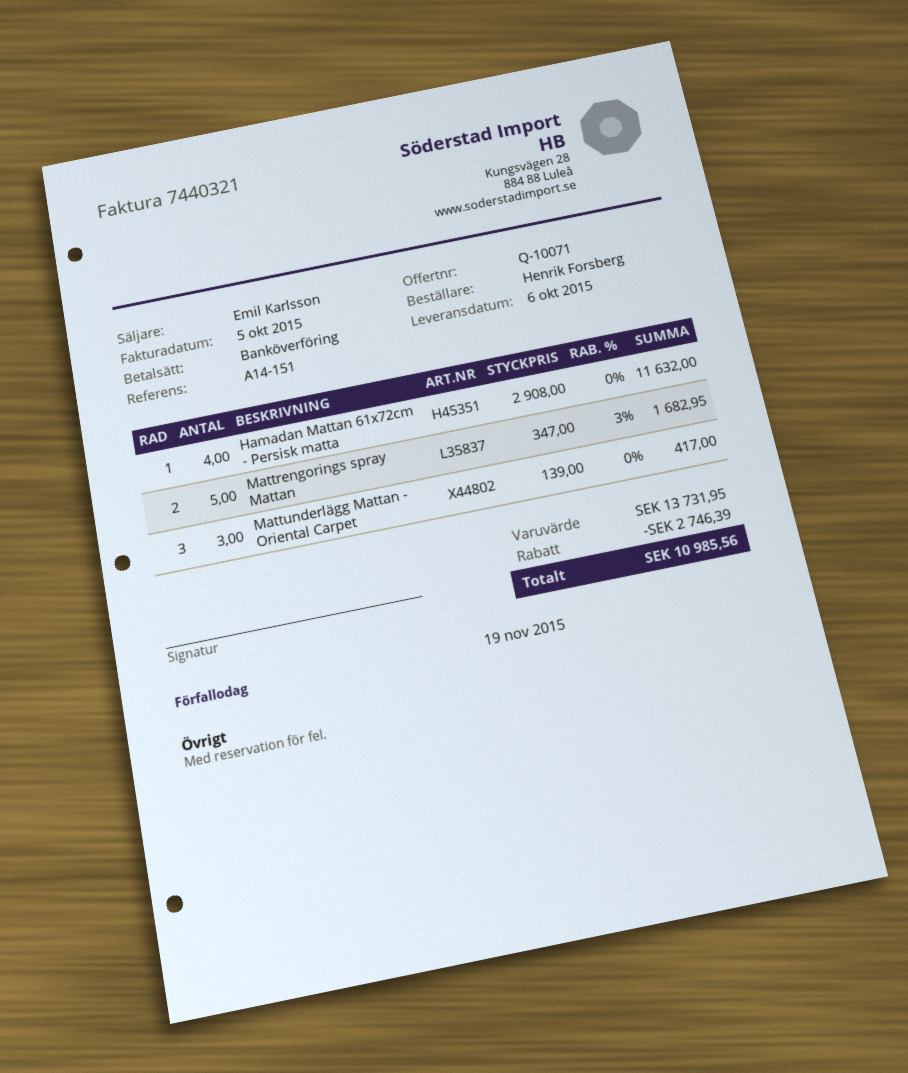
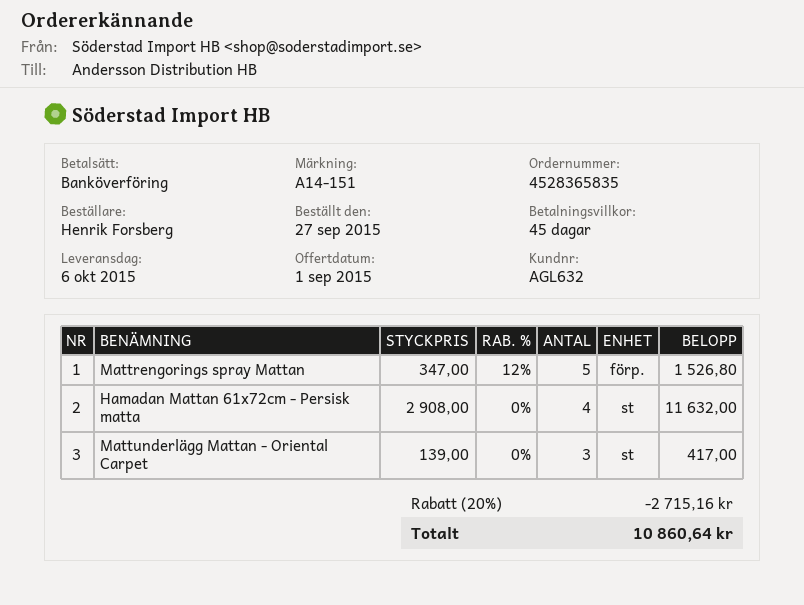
Mattrengorings spray Mattan: 5 x 347.00 - 3% = 1682.95 -> 5 x 347.00 - 12% = 1526.80
discount: 2746.39 -> 2715.16
total: 10985.56 -> 10860.64

